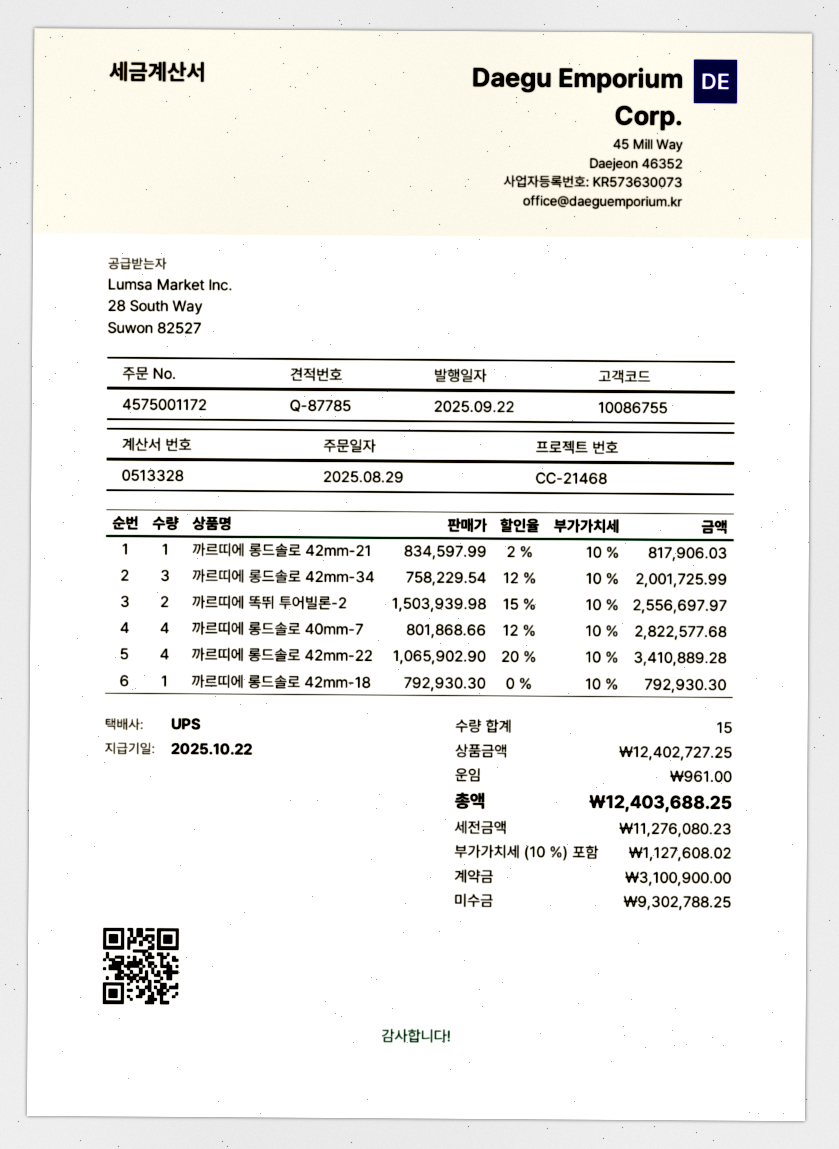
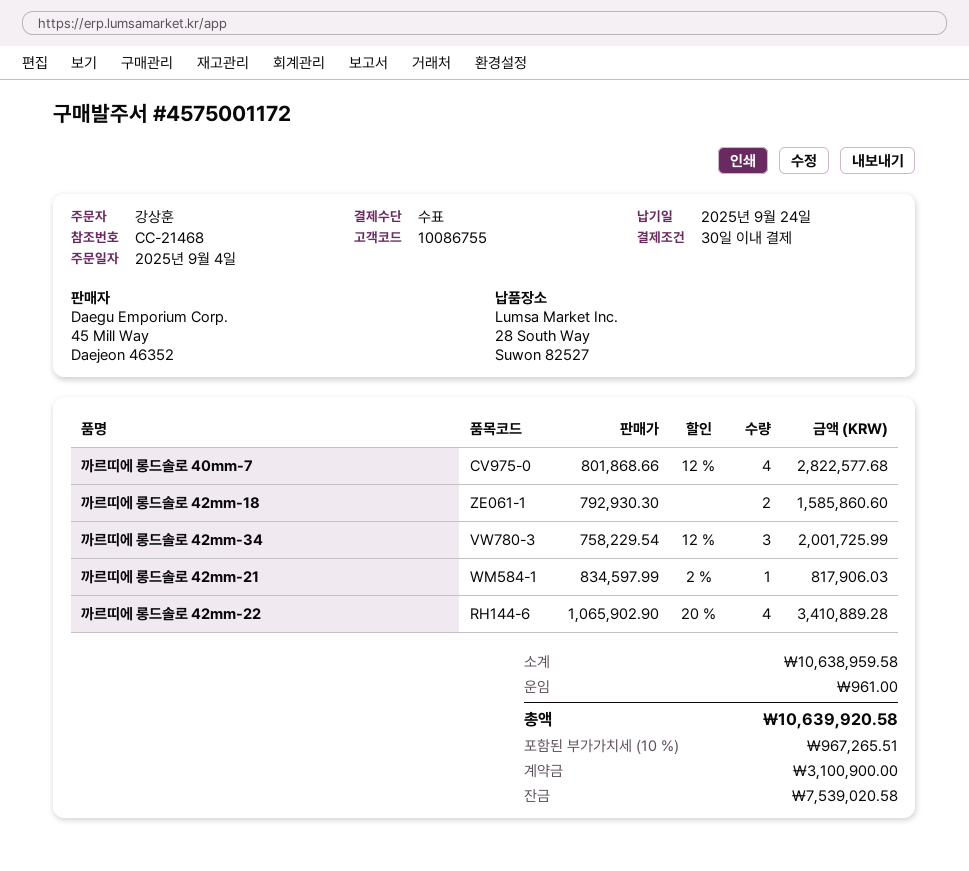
order date: 2025-08-29 -> 2025-09-04
까르띠에 똑뛰 투어빌론-2: 2 x 1503939.98 - 15% = 2556697.97 -> none
까르띠에 롱드솔로 42mm-18: 1 x 792930.30 = 792930.30 -> 2 x 792930.30 = 1585860.60
subtotal: 12402727.25 -> 10638959.58
tax: 10% = 1127608.02 -> 10% = 967265.51
total: 12403688.25 -> 10639920.58
balance: 9302788.25 -> 7539020.58

